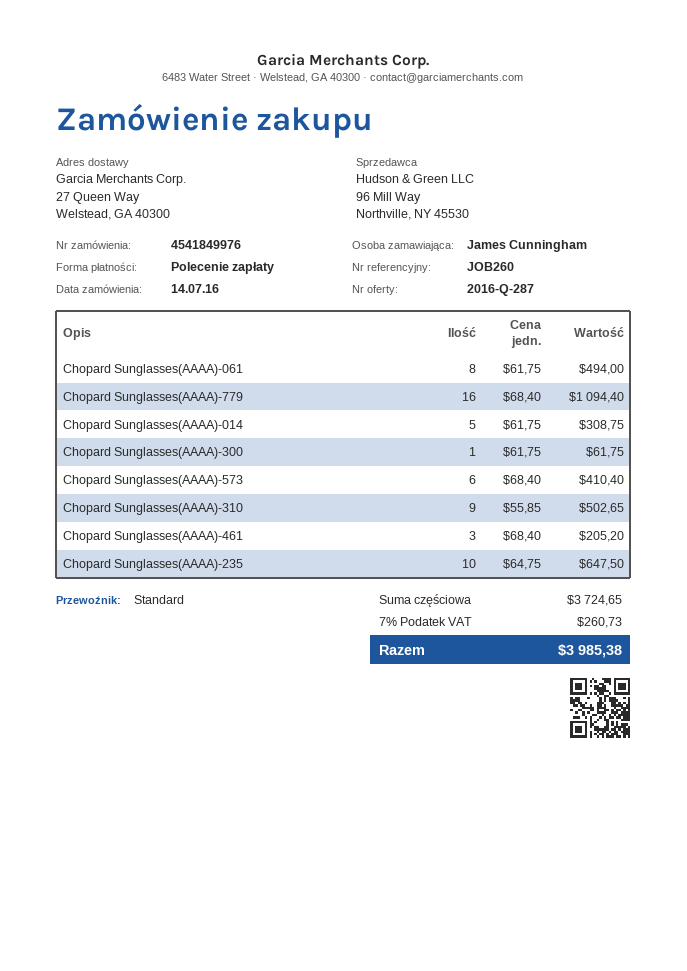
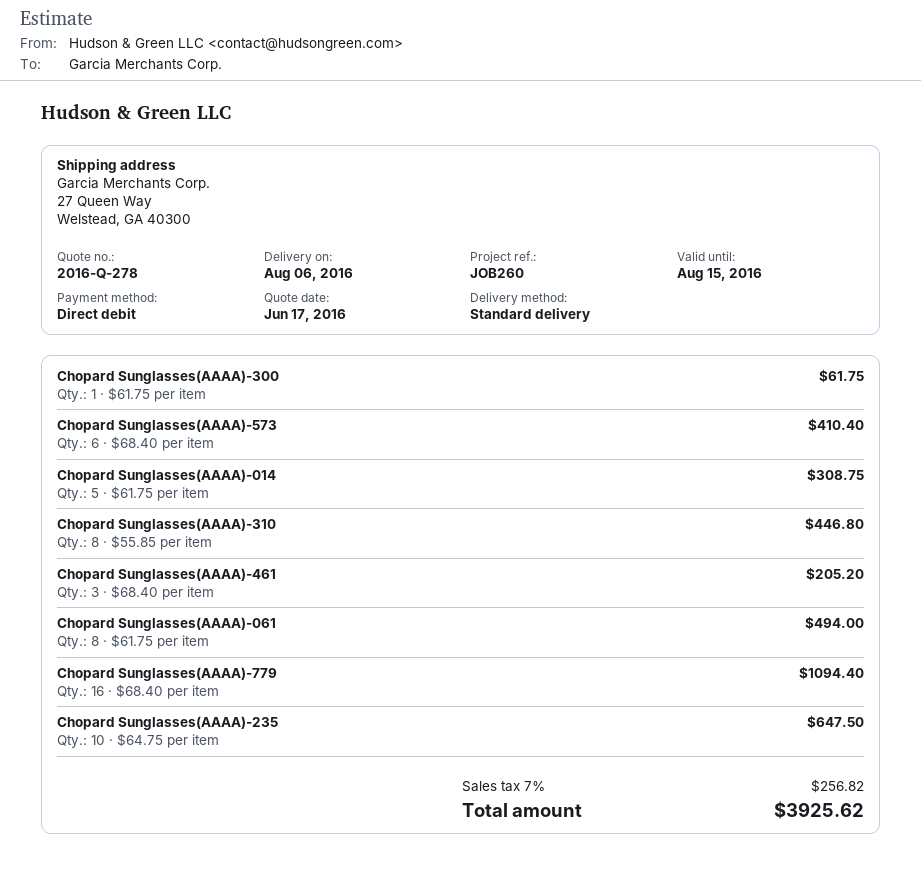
quote number: 2016-Q-287 -> 2016-Q-278
Chopard Sunglasses(AAAA)-310: 9 x 55.85 = 502.65 -> 8 x 55.85 = 446.80
tax: 7% = 260.73 -> 7% = 256.82
total: 3985.38 -> 3925.62

